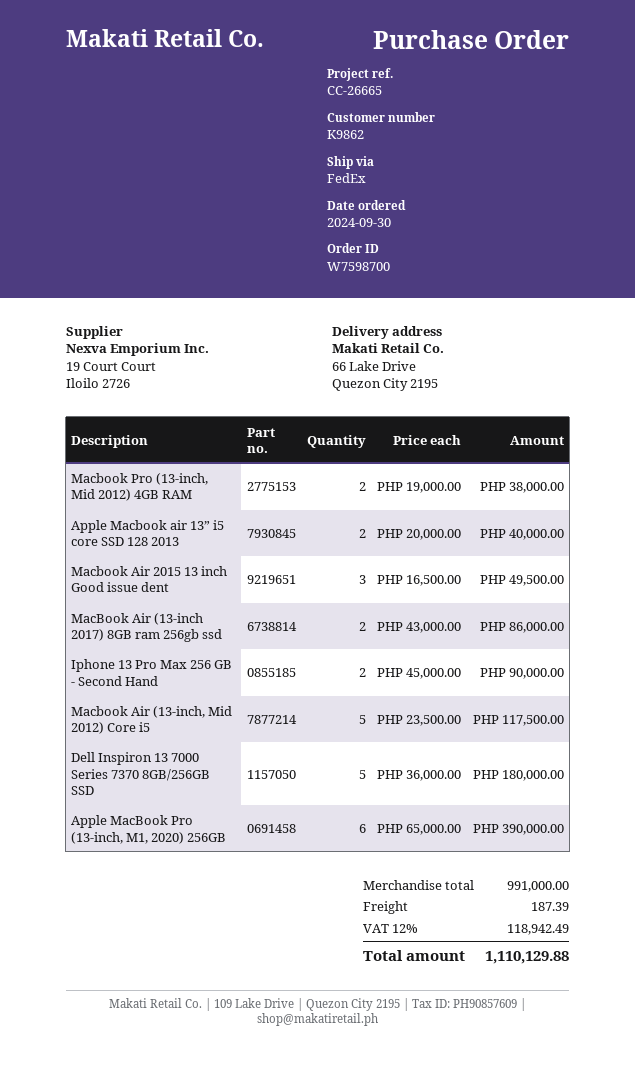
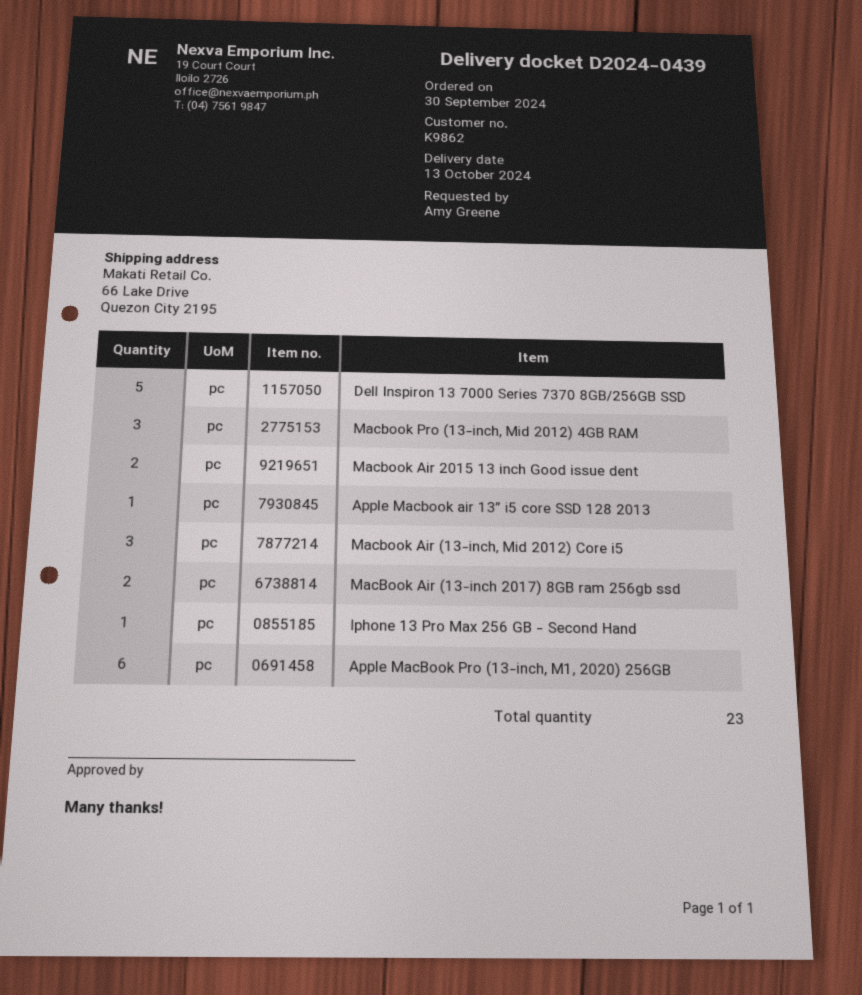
Macbook Pro (13-inch, Mid 2012) 4GB RAM: 2 -> 3
Apple Macbook air 13” i5 core SSD 128 2013: 2 -> 1
Macbook Air 2015 13 inch Good issue dent: 3 -> 2
Iphone 13 Pro Max 256 GB - Second Hand: 2 -> 1
Macbook Air (13-inch, Mid 2012) Core i5: 5 -> 3

